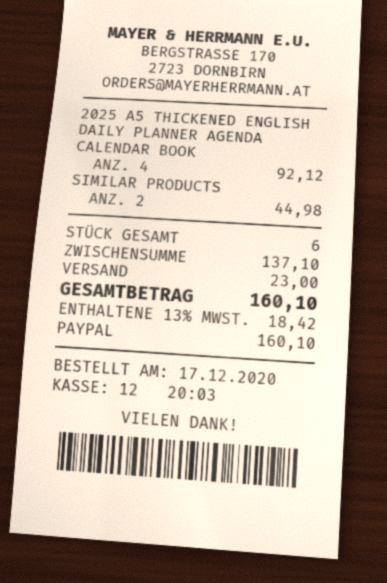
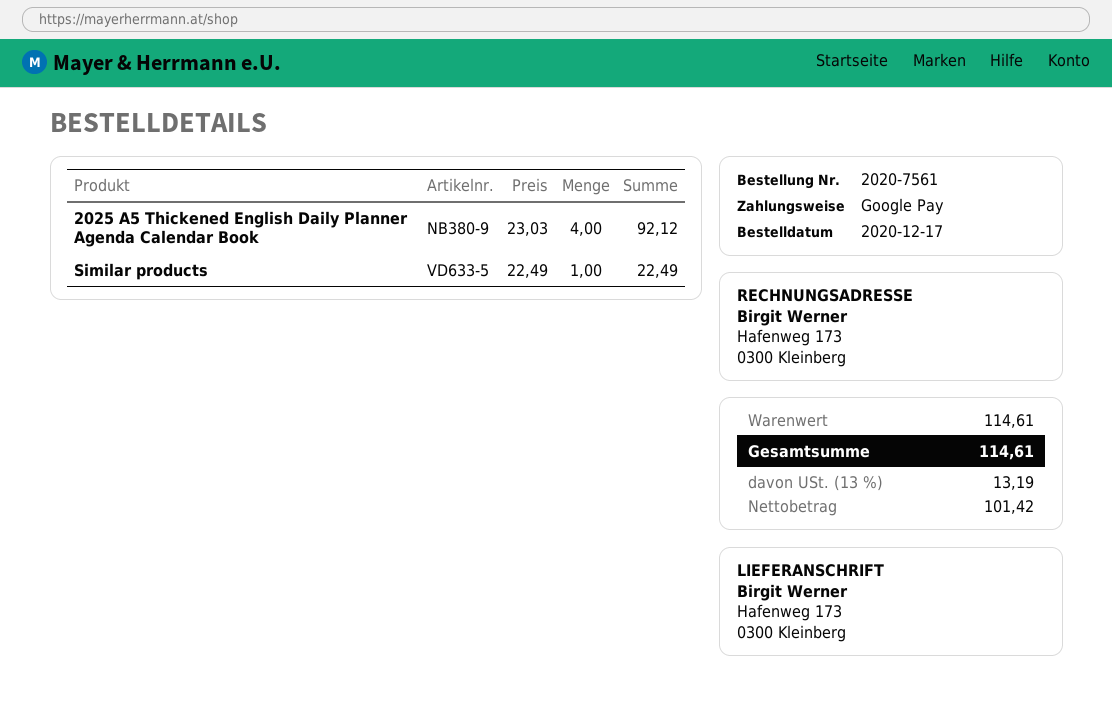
payment method: PayPal -> Google Pay
SIMILAR PRODUCTS: 2 for 44.98 -> 1 for 22.49
subtotal: 137.10 -> 114.61
shipping: 23.00 -> none
tax: 13% = 18.42 -> 13% = 13.19
total: 160.10 -> 114.61

